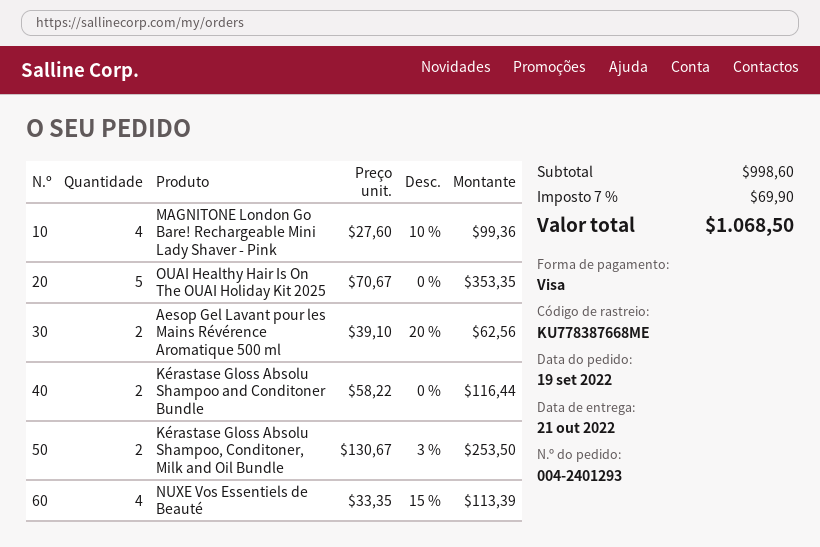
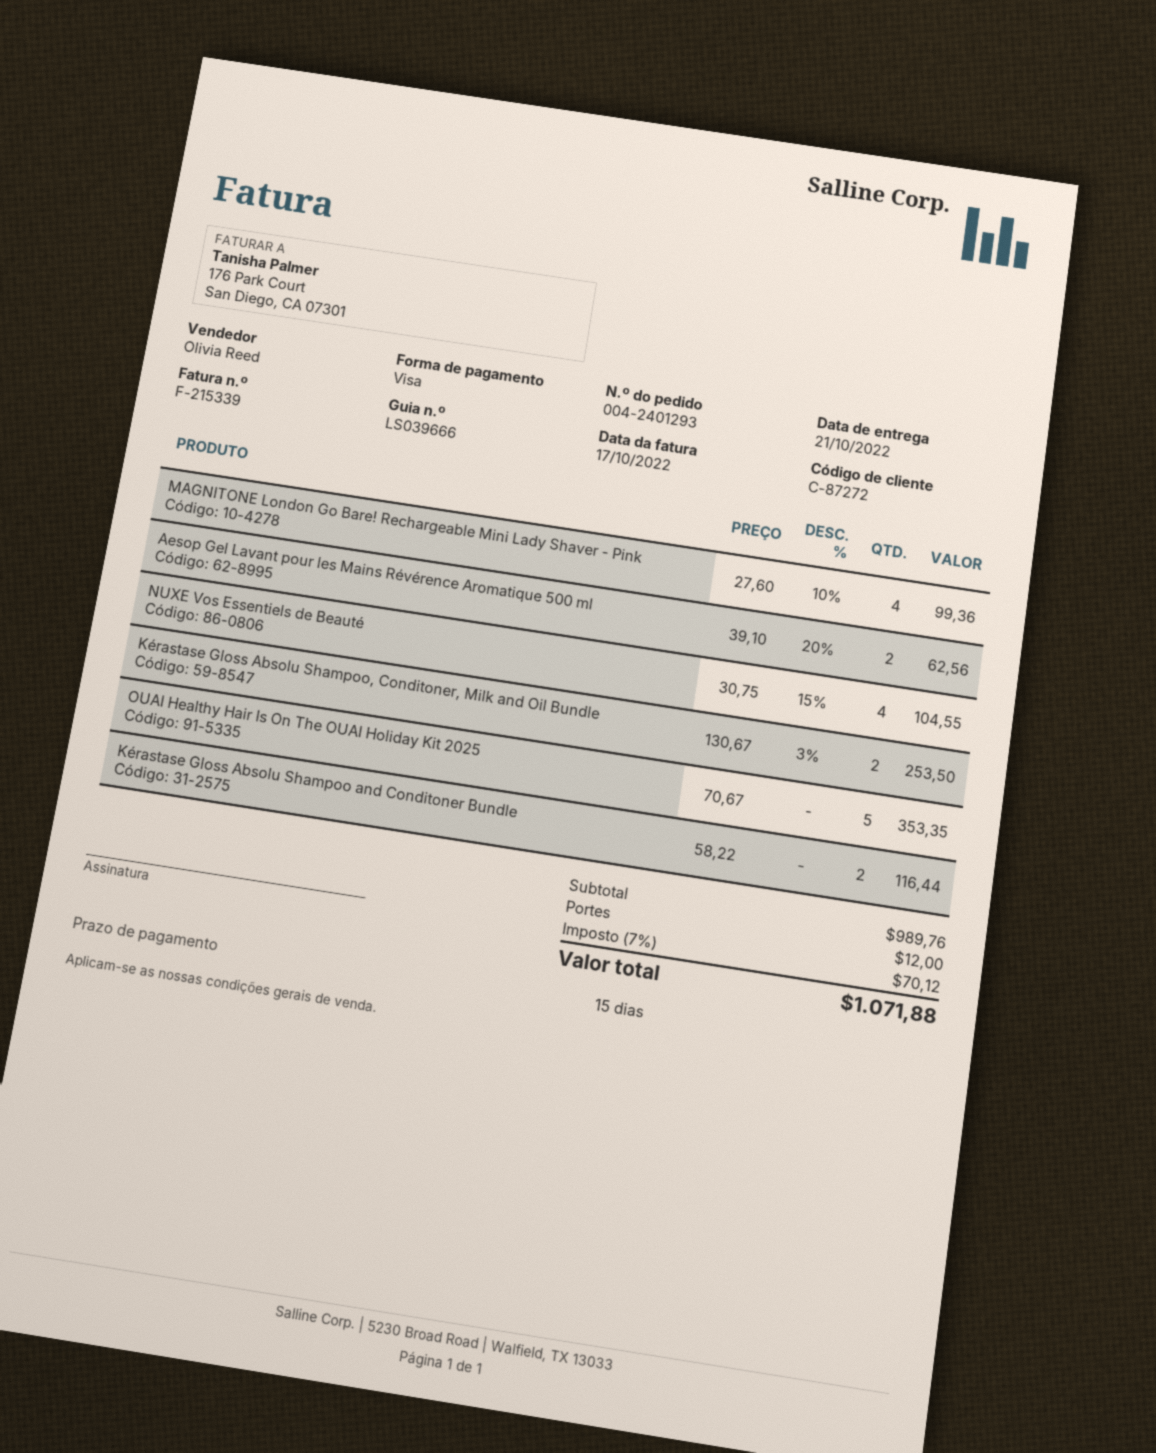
NUXE Vos Essentiels de Beauté: 4 x 33.35 - 15% = 113.39 -> 4 x 30.75 - 15% = 104.55
subtotal: 998.60 -> 989.76
shipping: none -> 12.00
tax: 7% = 69.90 -> 7% = 70.12
total: 1068.50 -> 1071.88

